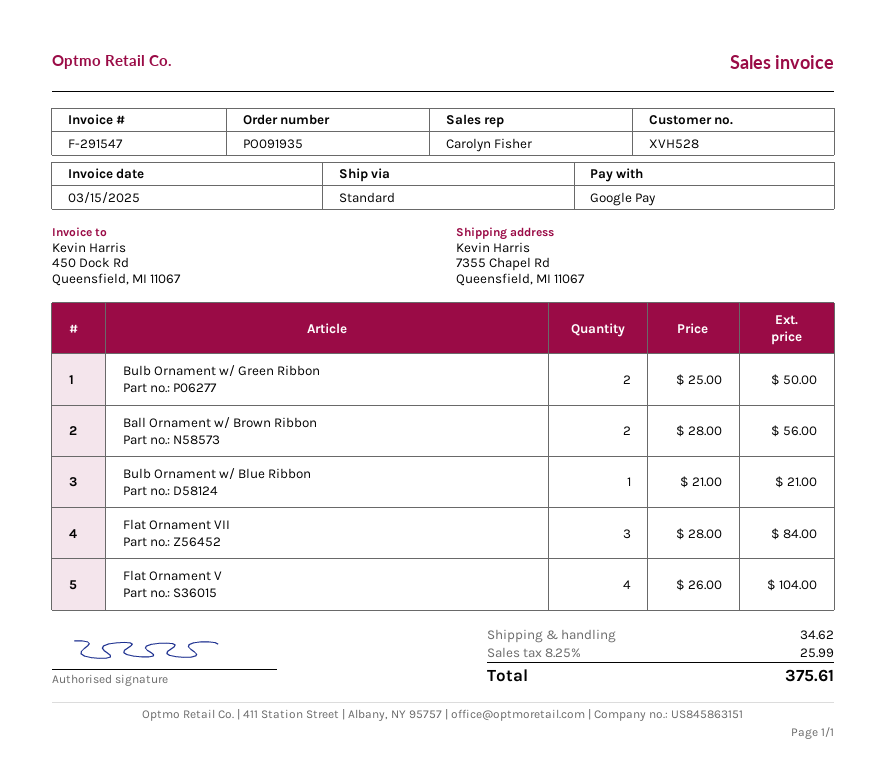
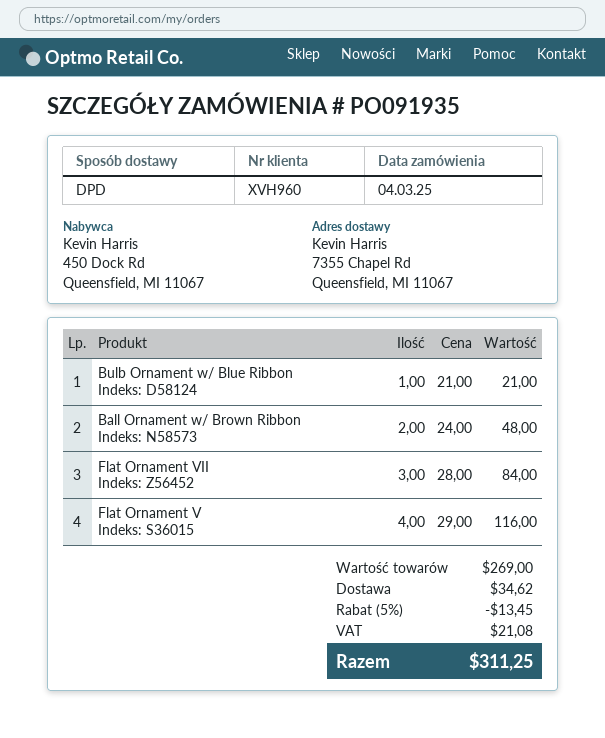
customer number: XVH528 -> XVH960
shipping method: standard -> DPD
Bulb Ornament w/ Green Ribbon: 2 x 25.00 = 50.00 -> none
Ball Ornament w/ Brown Ribbon: 2 x 28.00 = 56.00 -> 2 x 24.00 = 48.00
Flat Ornament V: 4 x 26.00 = 104.00 -> 4 x 29.00 = 116.00
discount: none -> 5% = 13.45
tax: 25.99 -> 21.08
total: 375.61 -> 311.25

